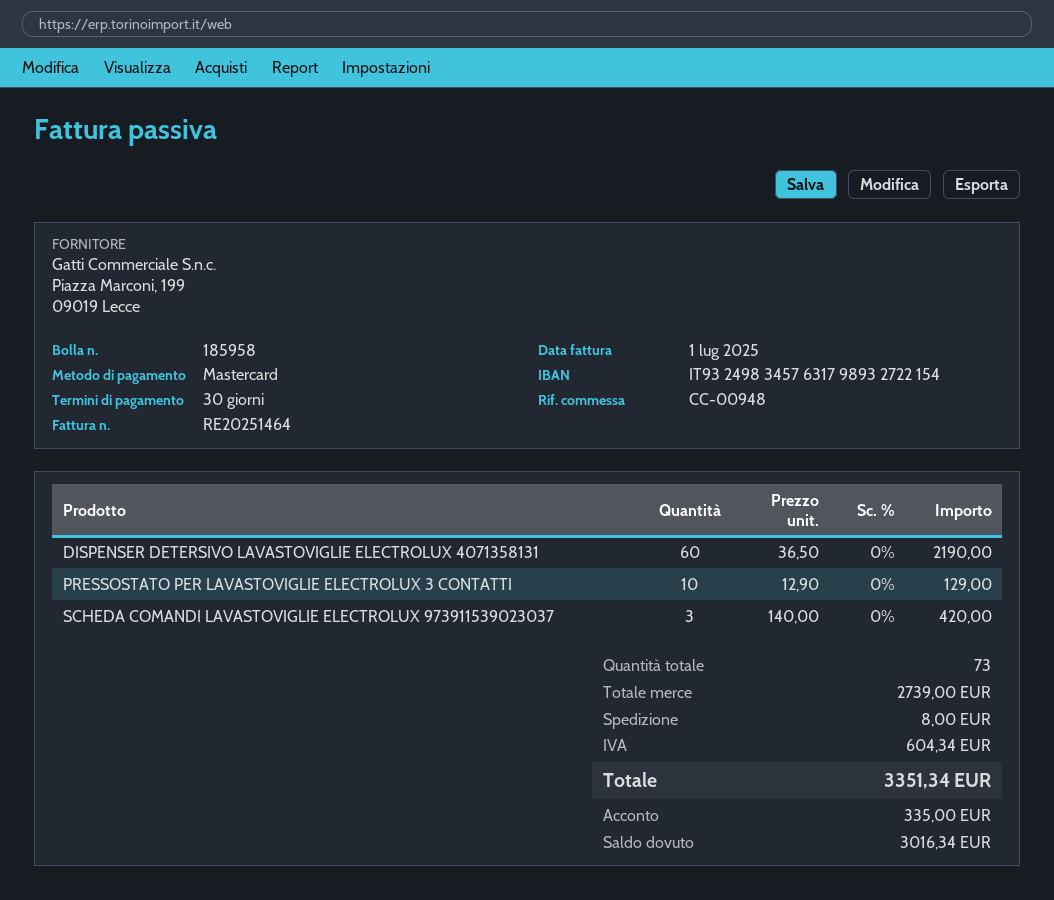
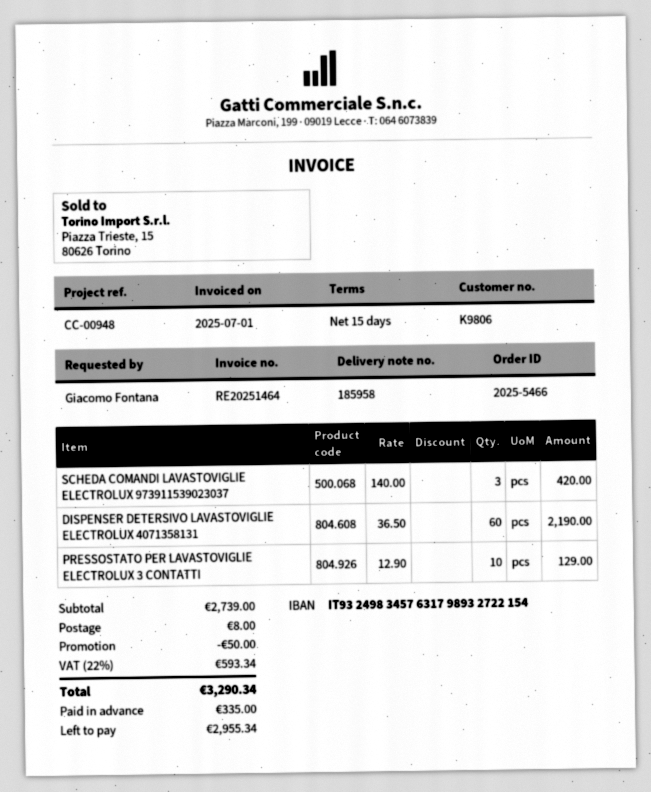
payment terms: 30 days -> 15 days
discount: none -> 50.00
tax: 604.34 -> 593.34
total: 3351.34 -> 3290.34
balance: 3016.34 -> 2955.34

